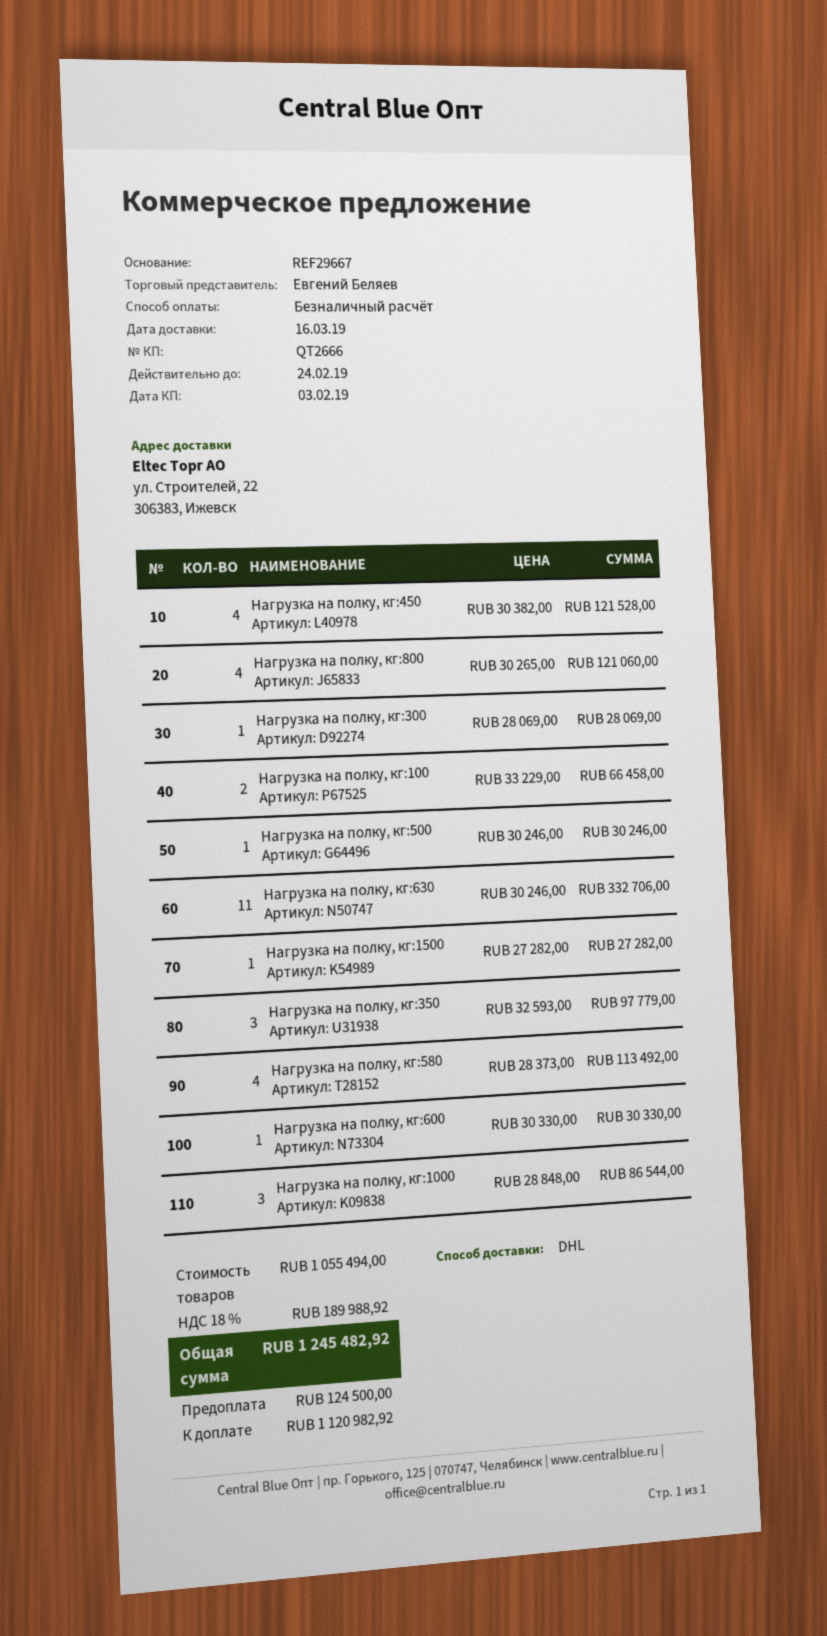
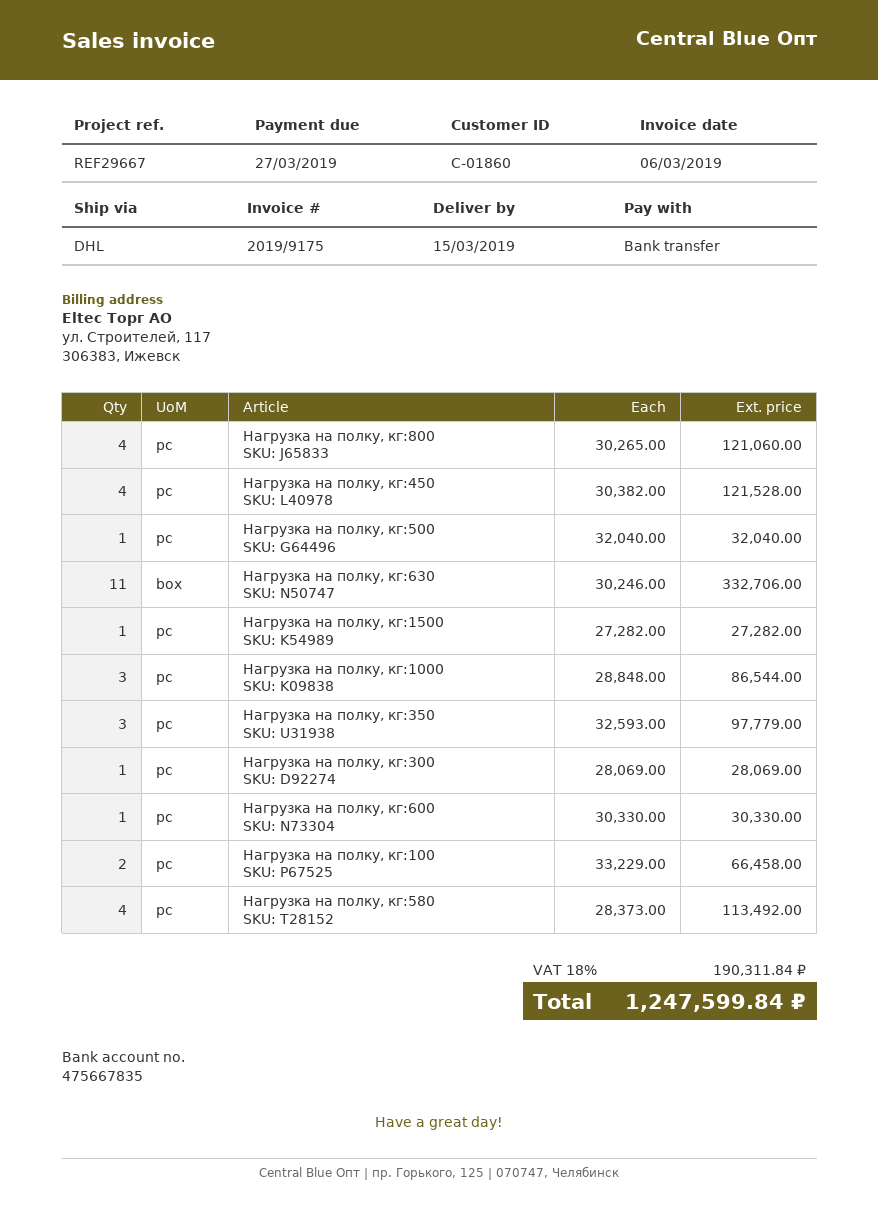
delivery date: 2019-03-16 -> 2019-03-15
Нагрузка на полку, кг:500: 1 x 30246.00 = 30246.00 -> 1 x 32040.00 = 32040.00
tax: 18% = 189988.92 -> 18% = 190311.84
total: 1245482.92 -> 1247599.84

